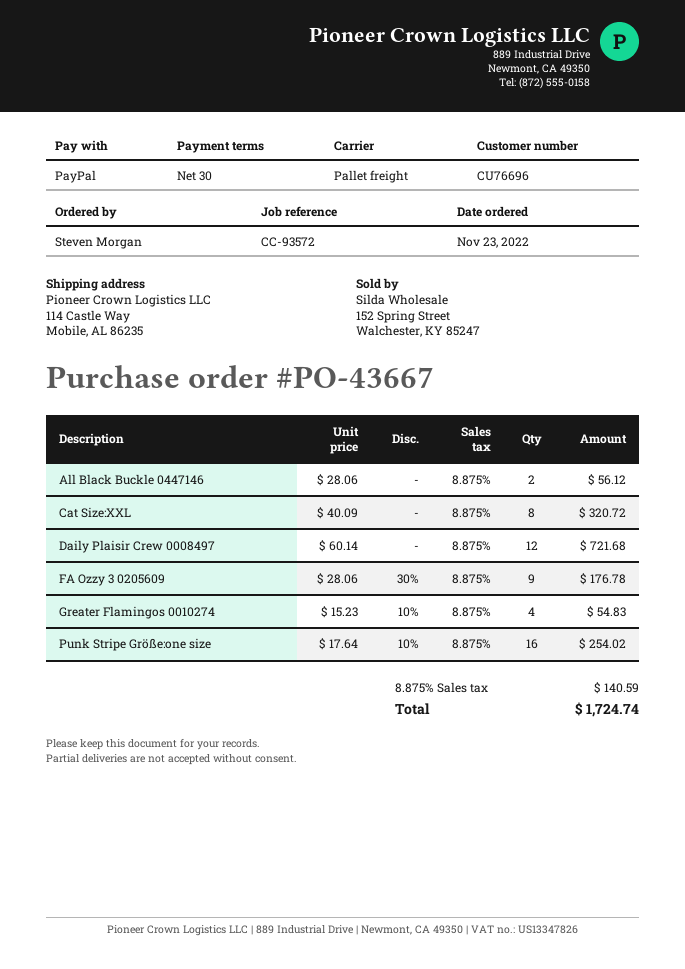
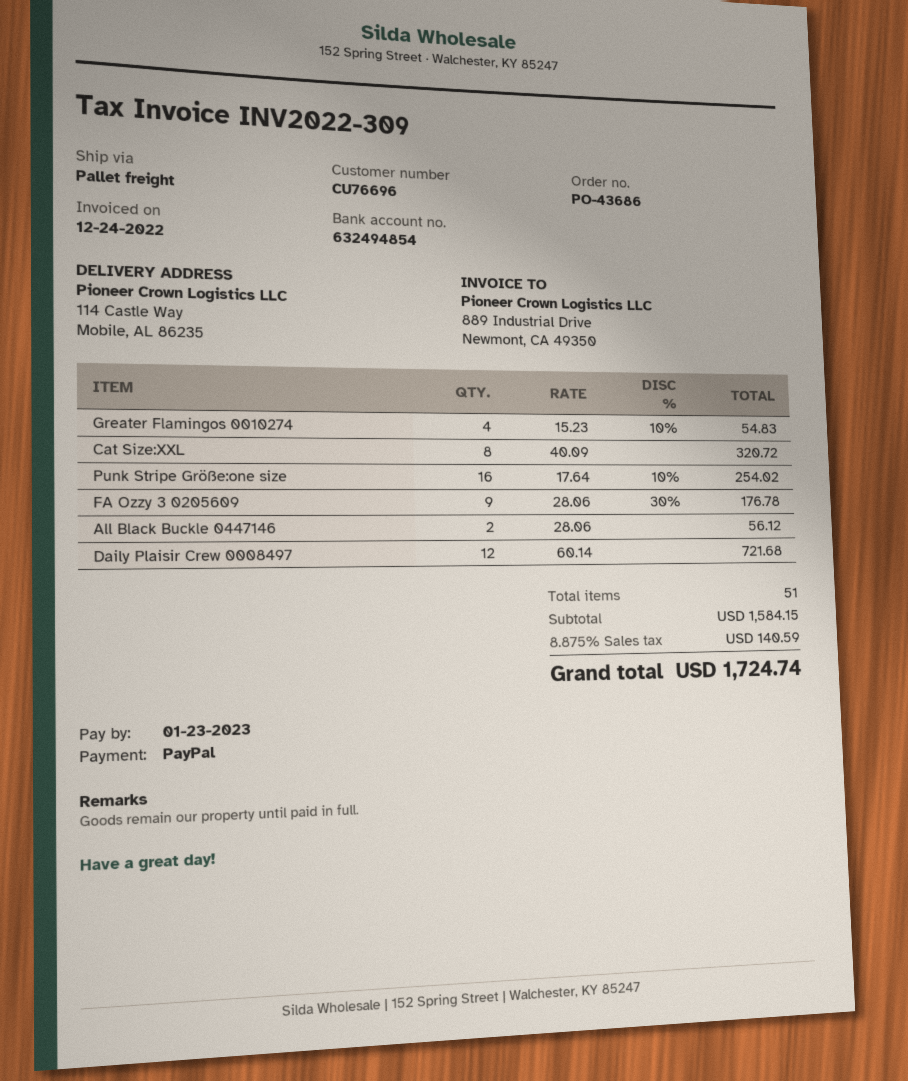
order number: PO-43667 -> PO-43686

